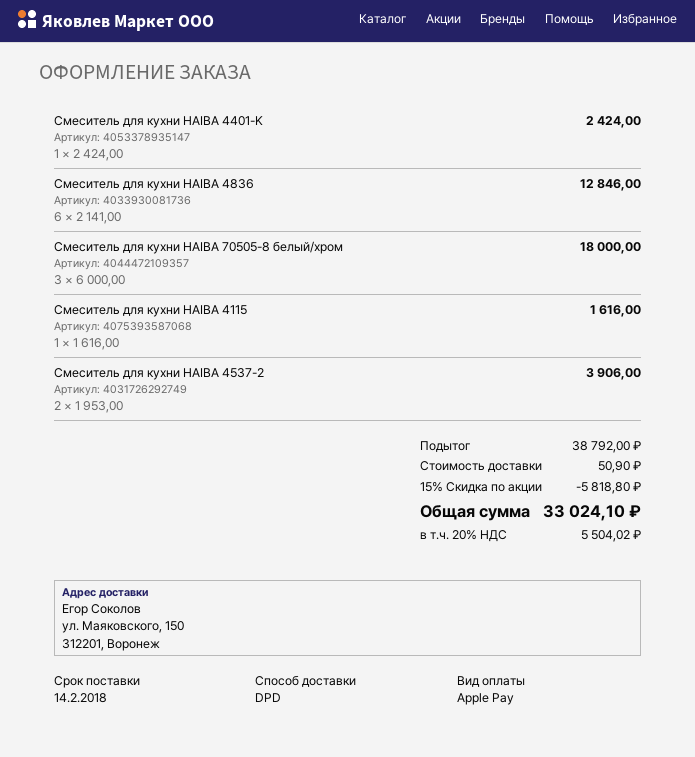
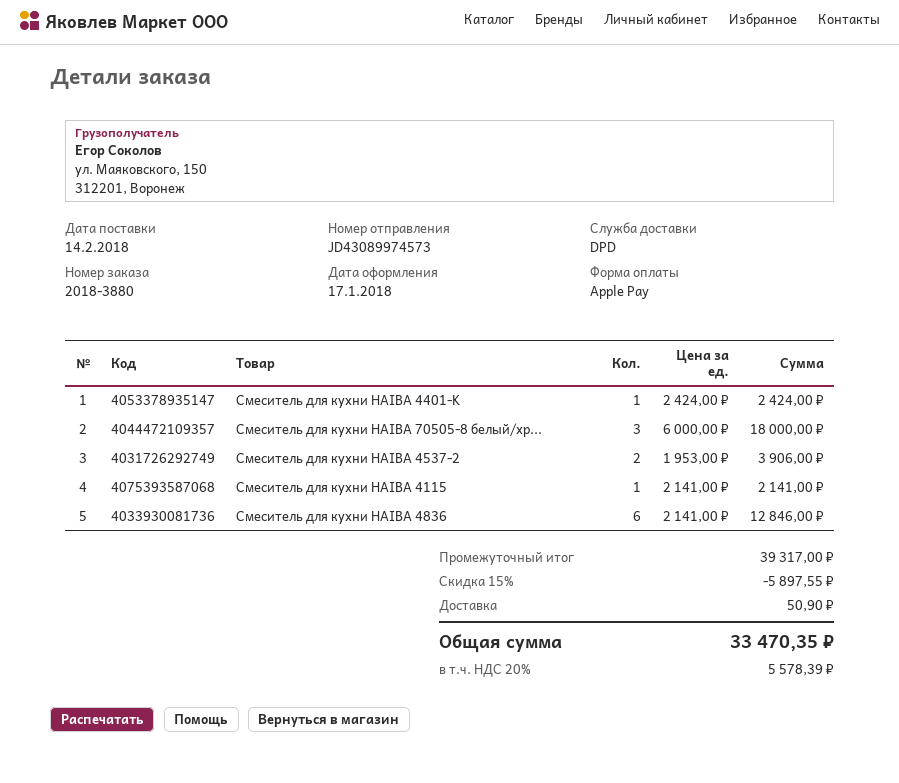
Смеситель для кухни HAIBA 4115: 1 x 1616.00 = 1616.00 -> 1 x 2141.00 = 2141.00
subtotal: 38792.00 -> 39317.00
discount: 15% = 5818.80 -> 15% = 5897.55
tax: 20% = 5504.02 -> 20% = 5578.39
total: 33024.10 -> 33470.35

